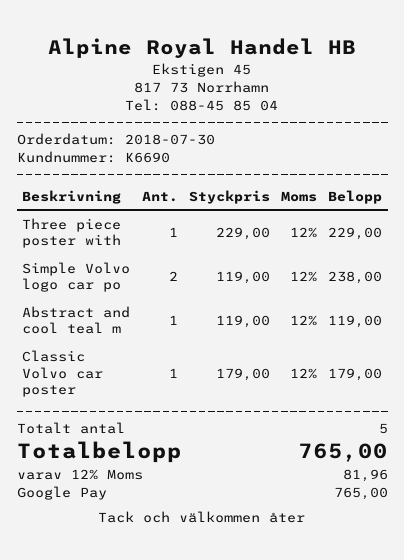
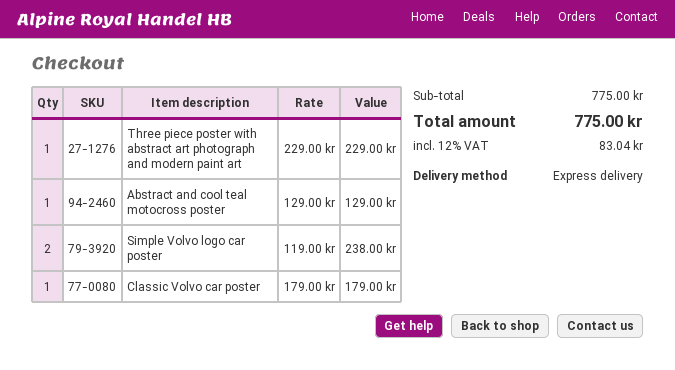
Abstract and cool teal m: 1 x 119.00 = 119.00 -> 1 x 129.00 = 129.00
tax: 12% = 81.96 -> 12% = 83.04
total: 765.00 -> 775.00

